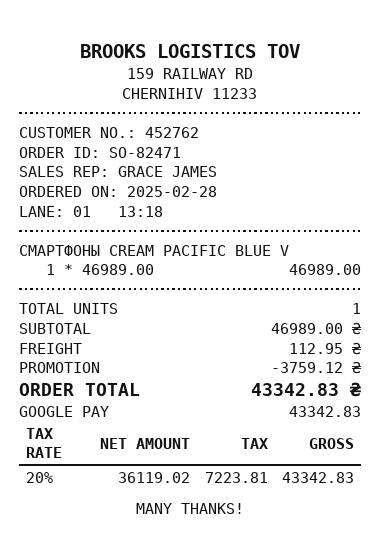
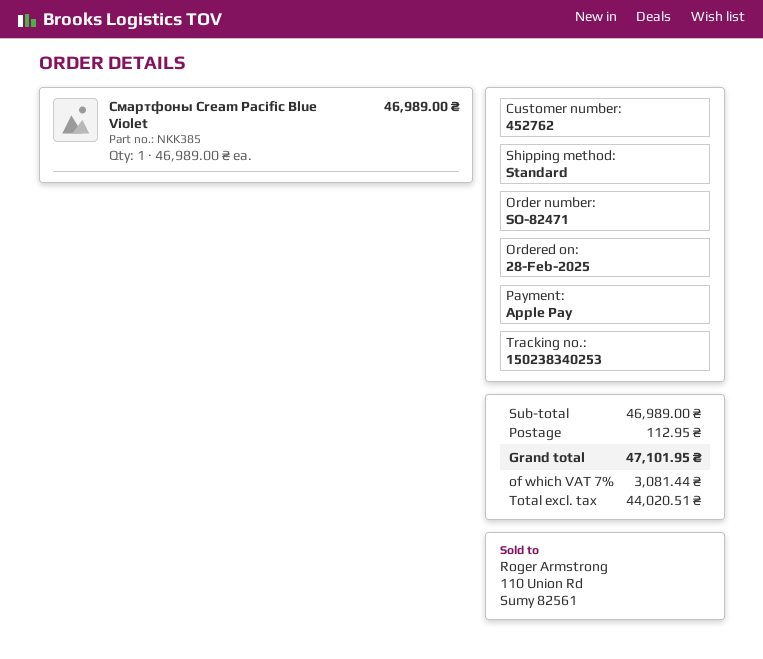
payment method: Google Pay -> Apple Pay
discount: 3759.12 -> none
net: 36119.02 -> 44020.51
tax: 20% = 7223.81 -> 7% = 3081.44
total: 43342.83 -> 47101.95

